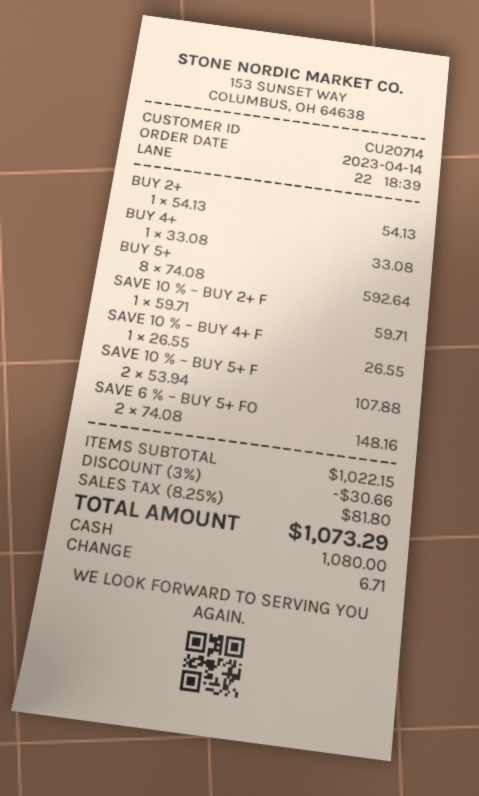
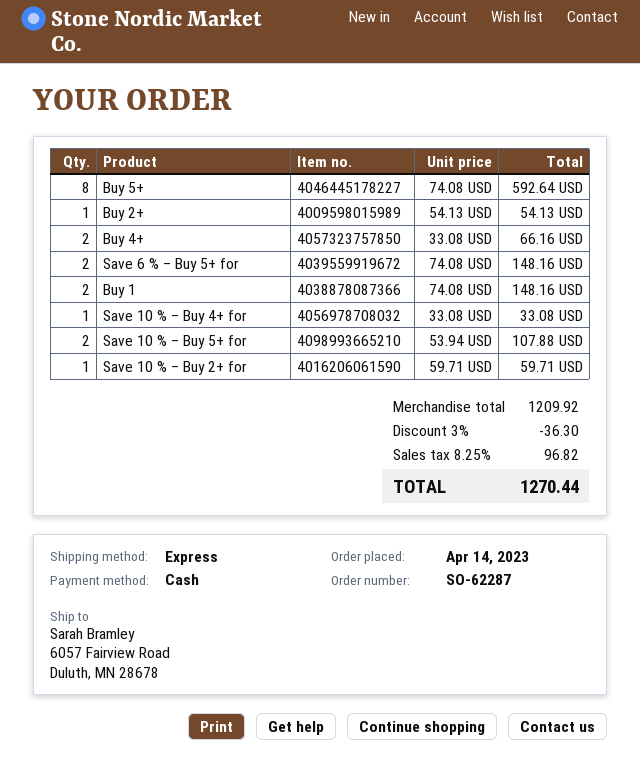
BUY 4+: 1 x 33.08 = 33.08 -> 2 x 33.08 = 66.16
SAVE 10 % – BUY 4+ F: 1 x 26.55 = 26.55 -> 1 x 33.08 = 33.08
Buy 1: none -> 2 x 74.08 = 148.16
subtotal: 1022.15 -> 1209.92
discount: 3% = 30.66 -> 3% = 36.30
tax: 8.25% = 81.80 -> 8.25% = 96.82
total: 1073.29 -> 1270.44

